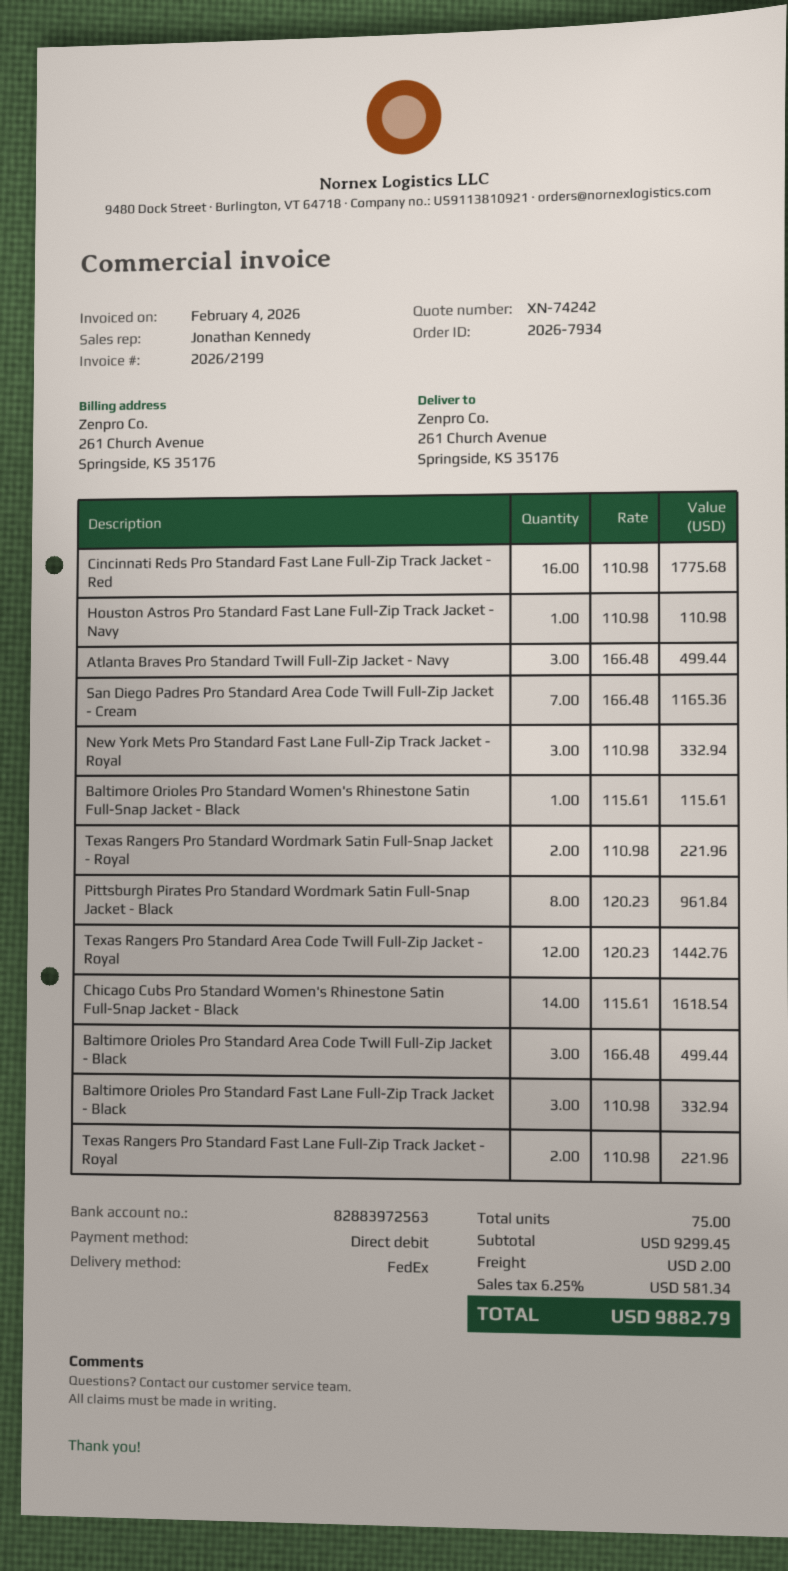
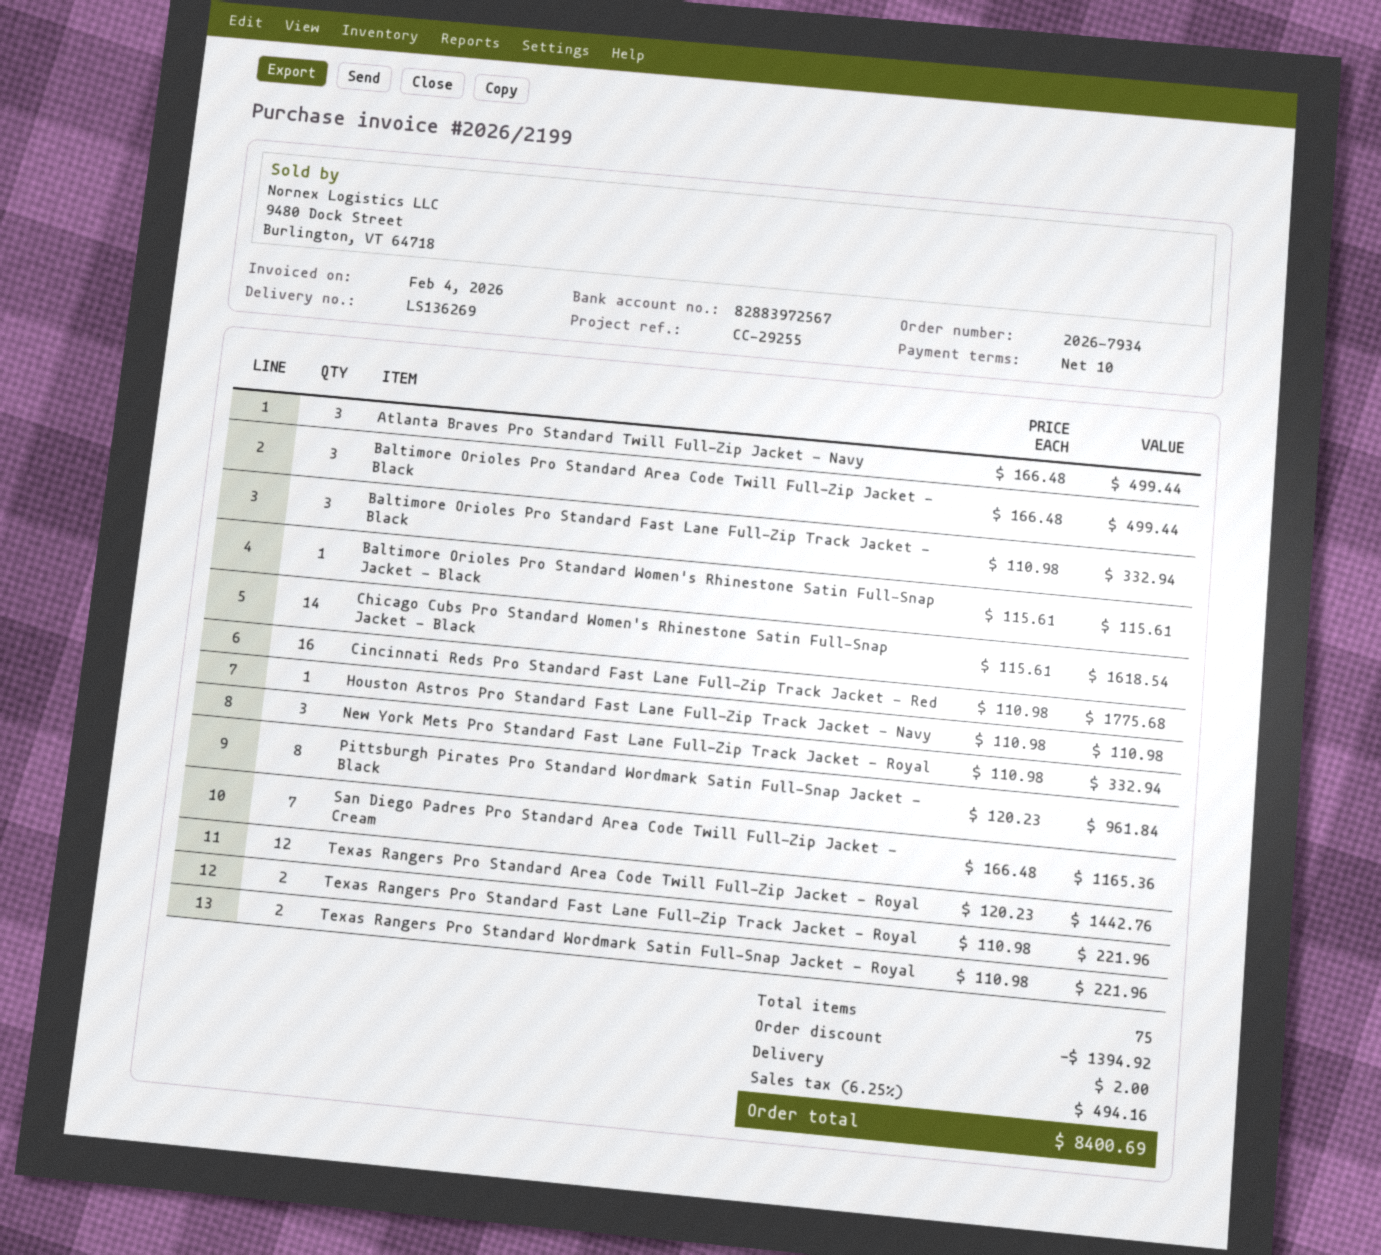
bank account: 82883972563 -> 82883972567
discount: none -> 1394.92
tax: 6.25% = 581.34 -> 6.25% = 494.16
total: 9882.79 -> 8400.69

